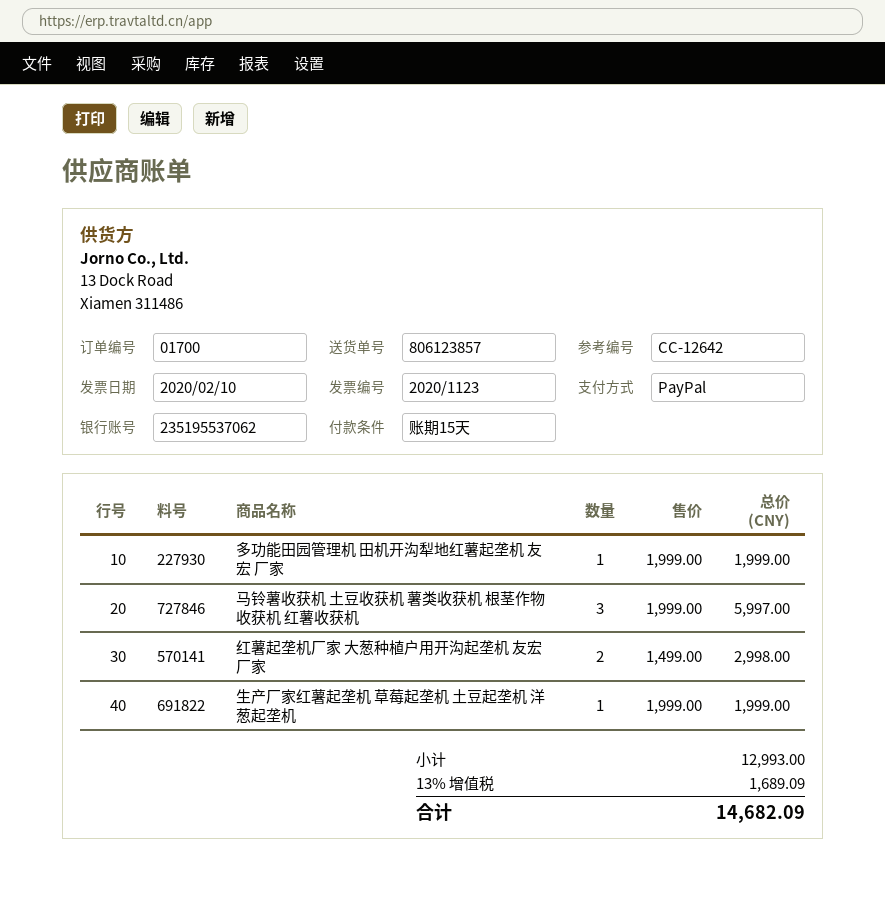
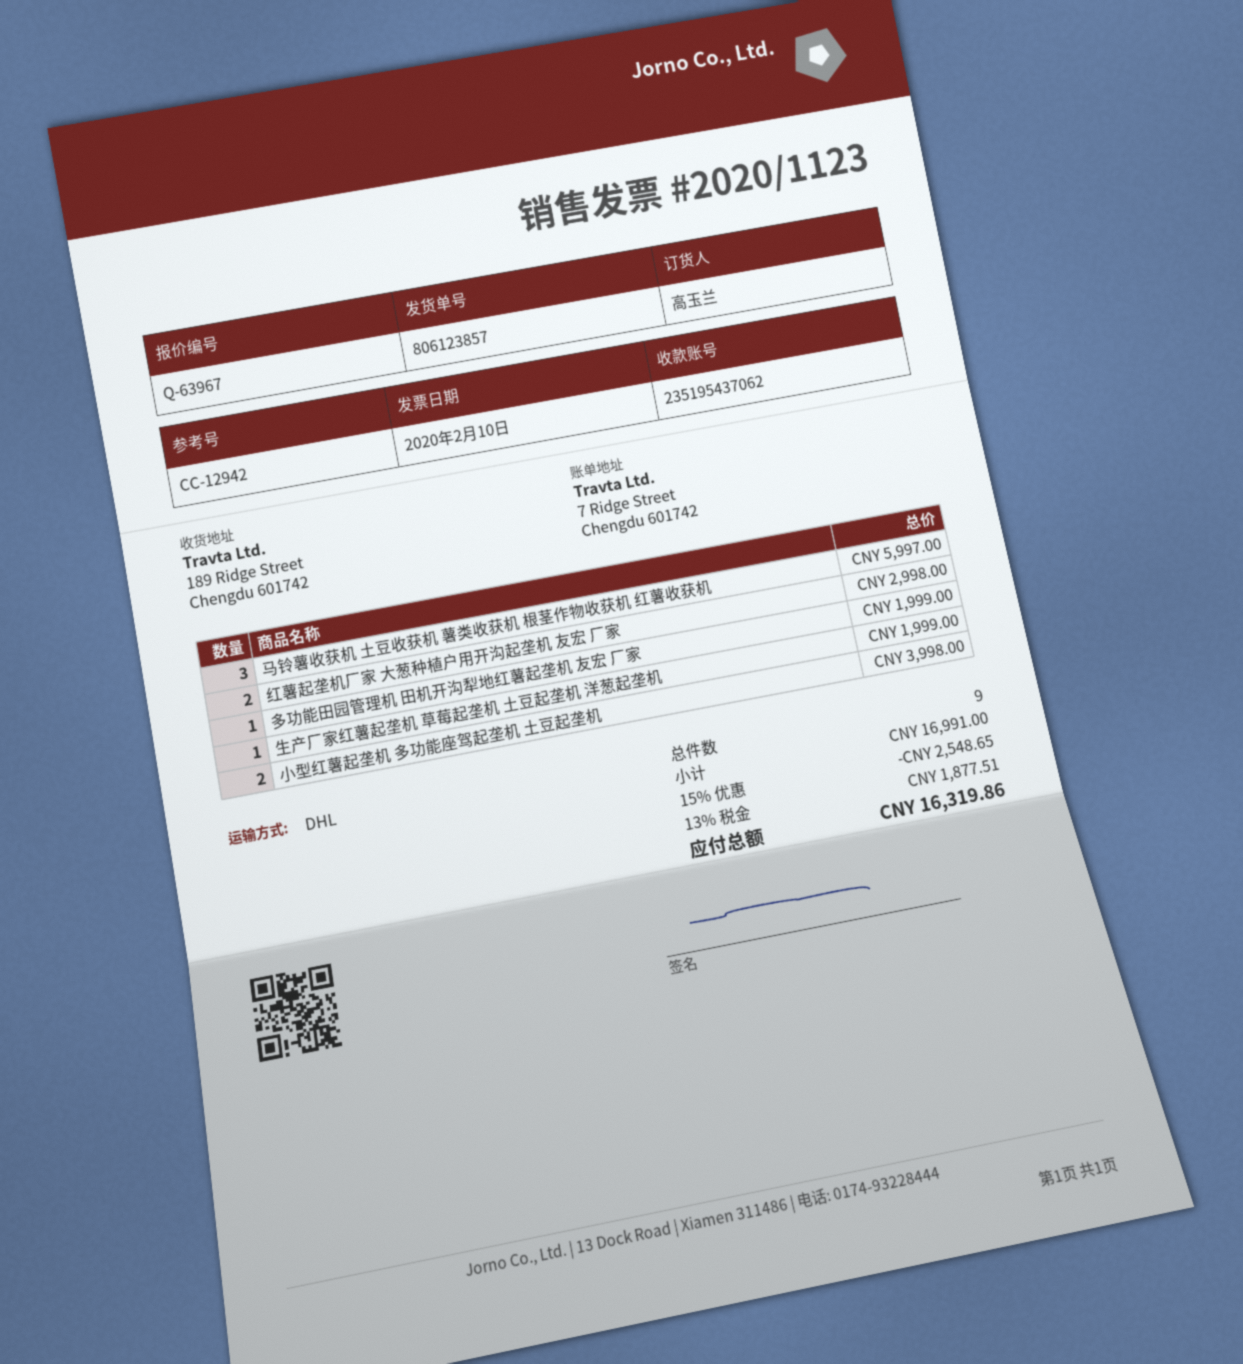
reference: CC-12642 -> CC-12942
bank account: 235195537062 -> 235195437062
小型红薯起垄机 多功能座驾起垄机 土豆起垄机: none -> 2 for 3998.00
subtotal: 12993.00 -> 16991.00
discount: none -> 15% = 2548.65
tax: 13% = 1689.09 -> 13% = 1877.51
total: 14682.09 -> 16319.86

